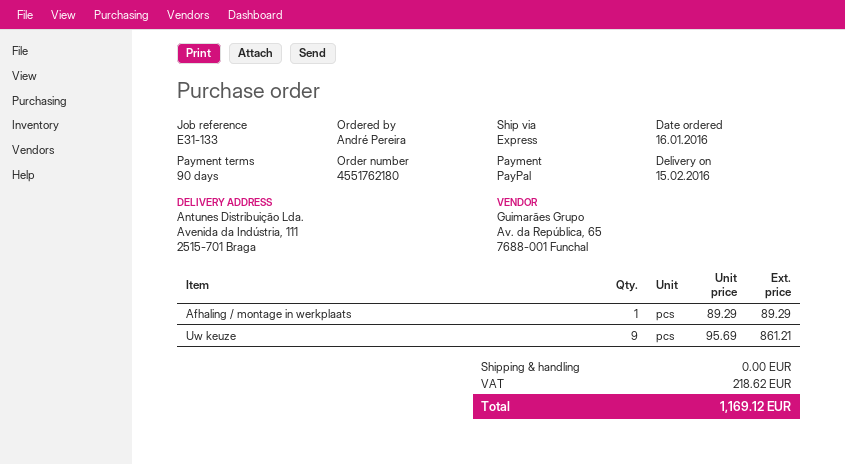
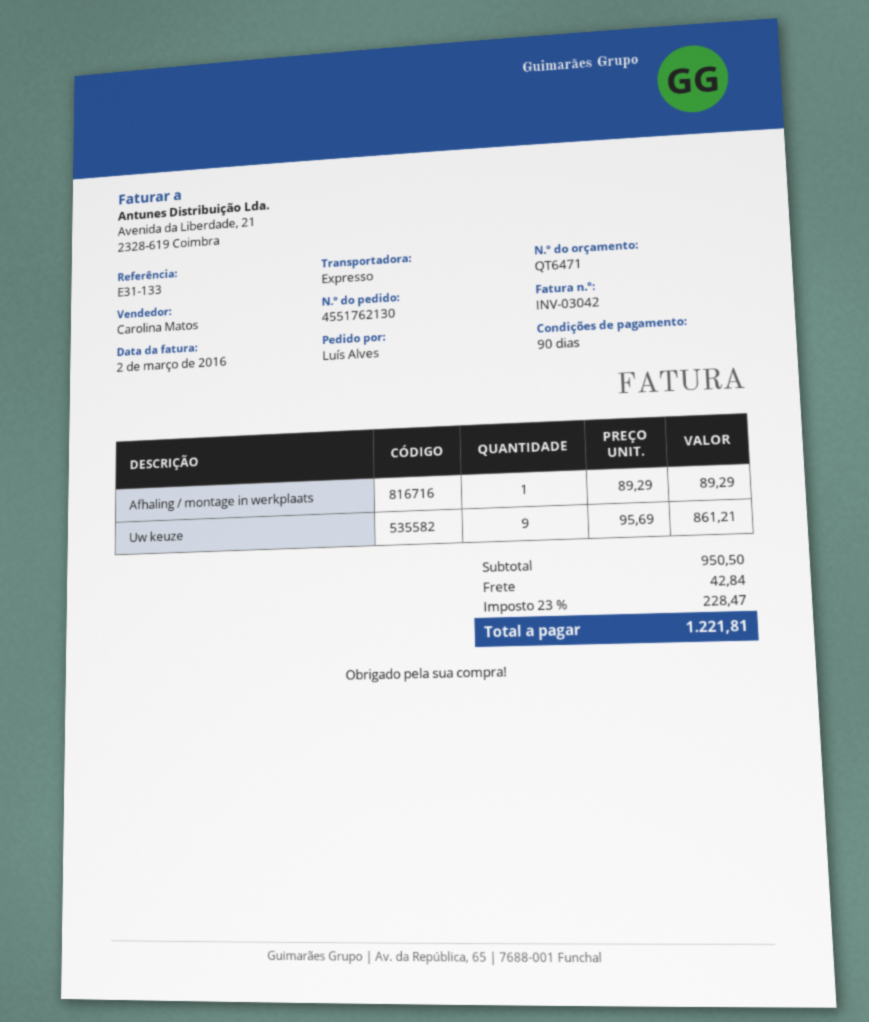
order number: 4551762180 -> 4551762130
ordered by: André Pereira -> Luís Alves
shipping: 0.00 -> 42.84
tax: 218.62 -> 228.47
total: 1169.12 -> 1221.81

